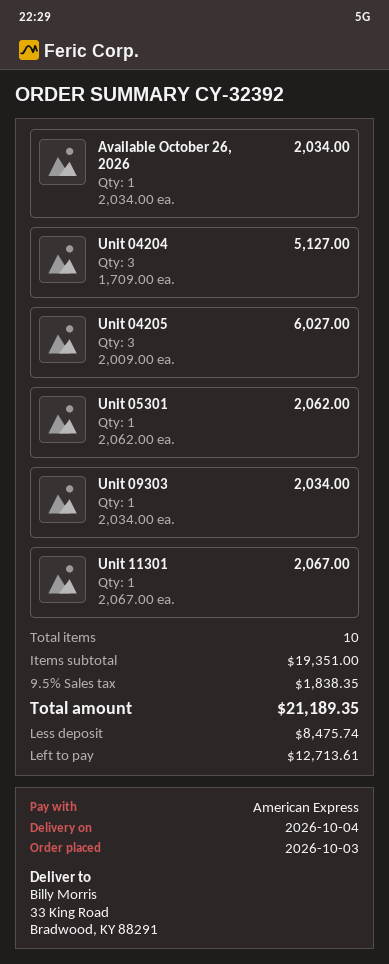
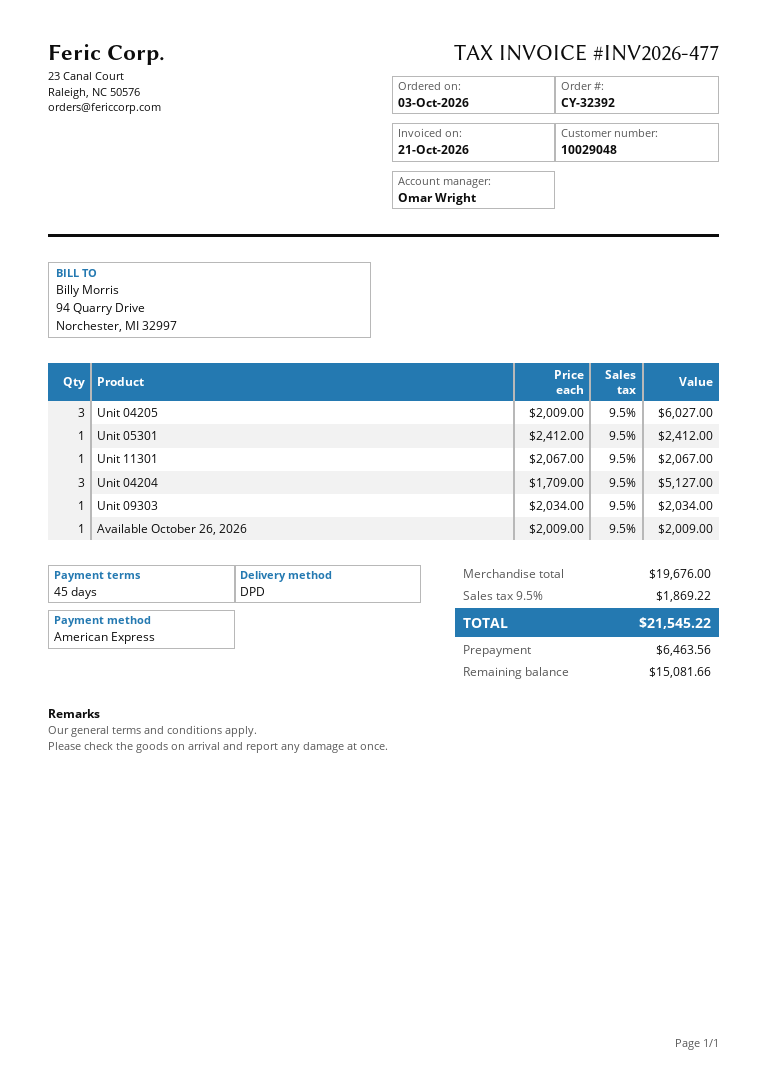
Available October 26, 2026: 1 x 2034.00 = 2034.00 -> 1 x 2009.00 = 2009.00
Unit 05301: 1 x 2062.00 = 2062.00 -> 1 x 2412.00 = 2412.00
subtotal: 19351.00 -> 19676.00
tax: 9.5% = 1838.35 -> 9.5% = 1869.22
total: 21189.35 -> 21545.22
deposit: 8475.74 -> 6463.56
balance: 12713.61 -> 15081.66

